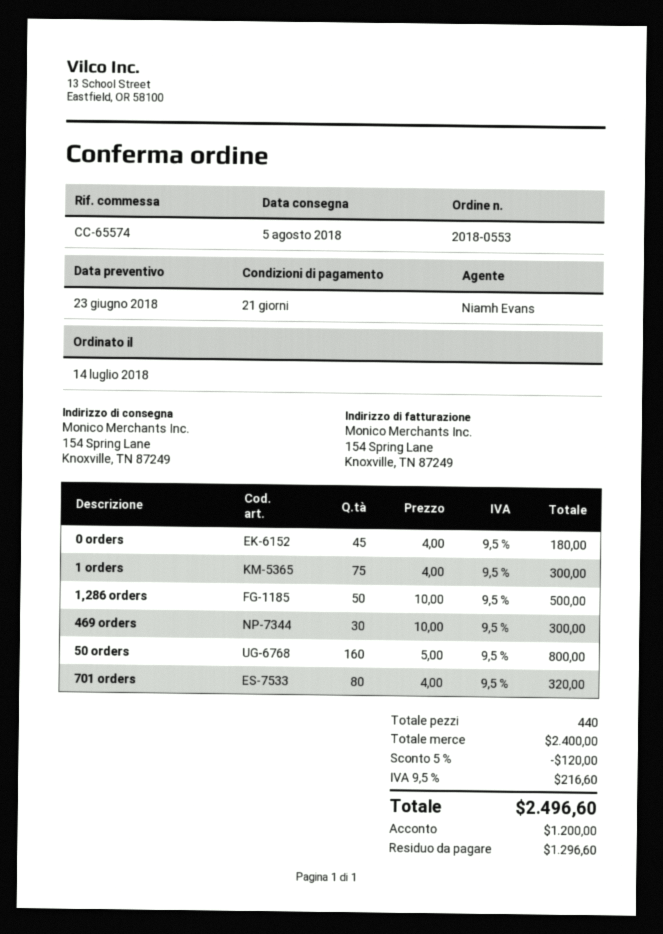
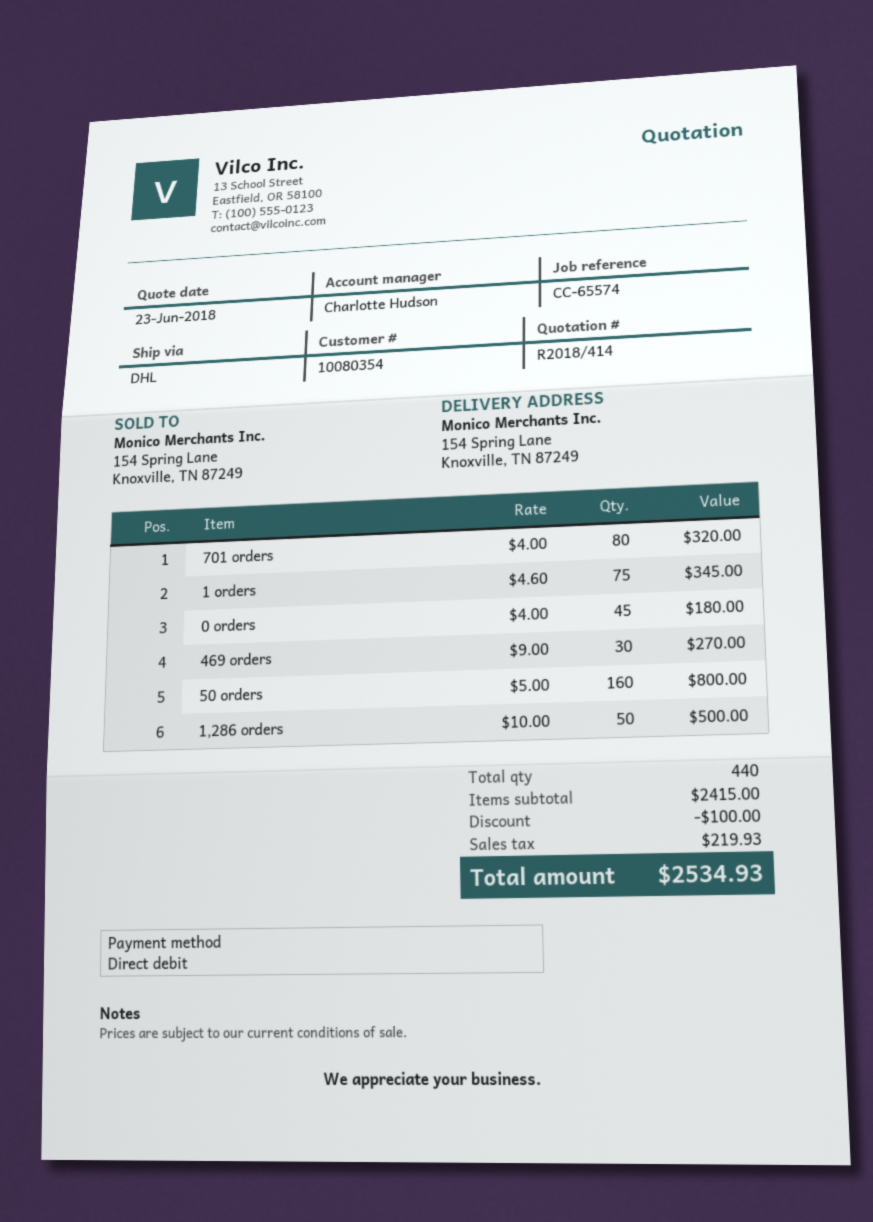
sales rep: Niamh Evans -> Charlotte Hudson
1 orders: 75 x 4.00 = 300.00 -> 75 x 4.60 = 345.00
469 orders: 30 x 10.00 = 300.00 -> 30 x 9.00 = 270.00
subtotal: 2400.00 -> 2415.00
discount: 120.00 -> 100.00
tax: 216.60 -> 219.93
total: 2496.60 -> 2534.93

